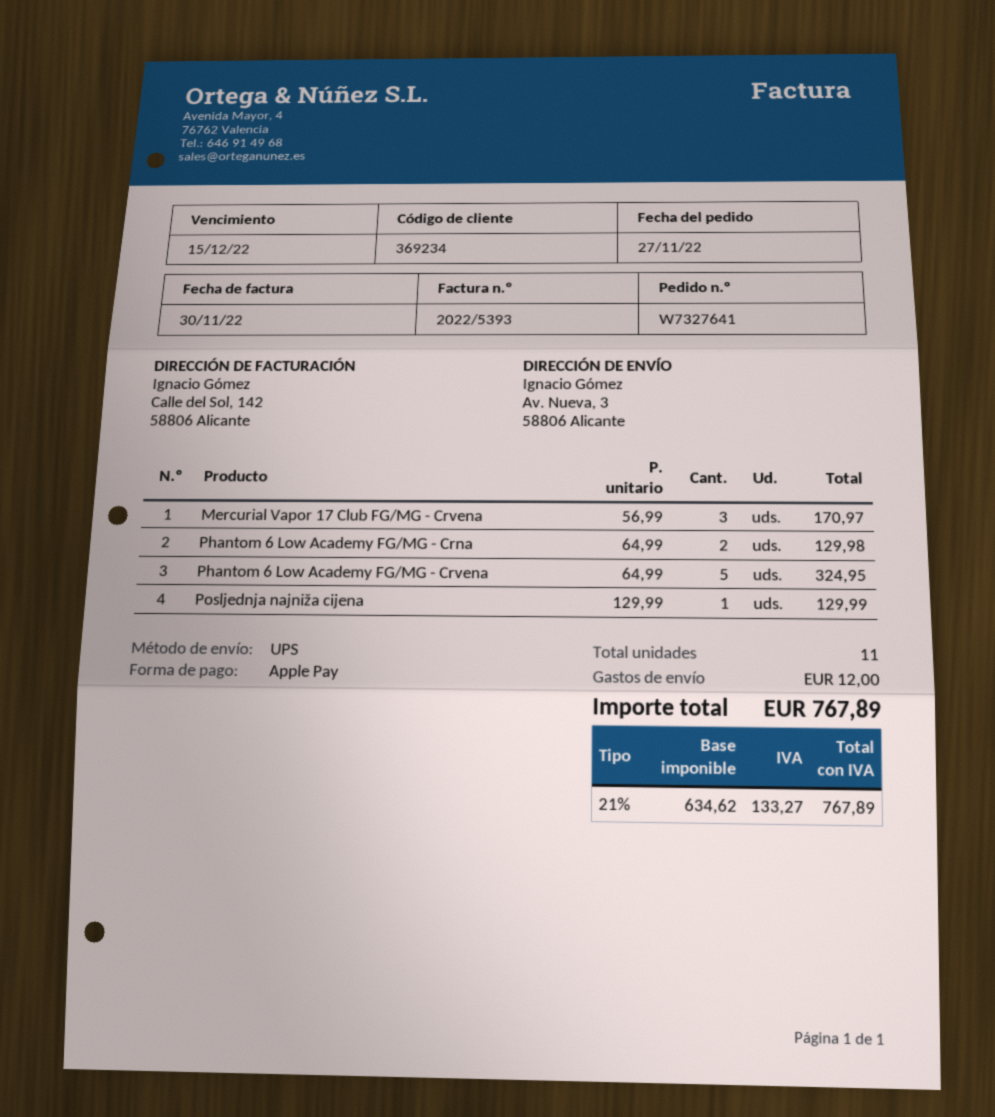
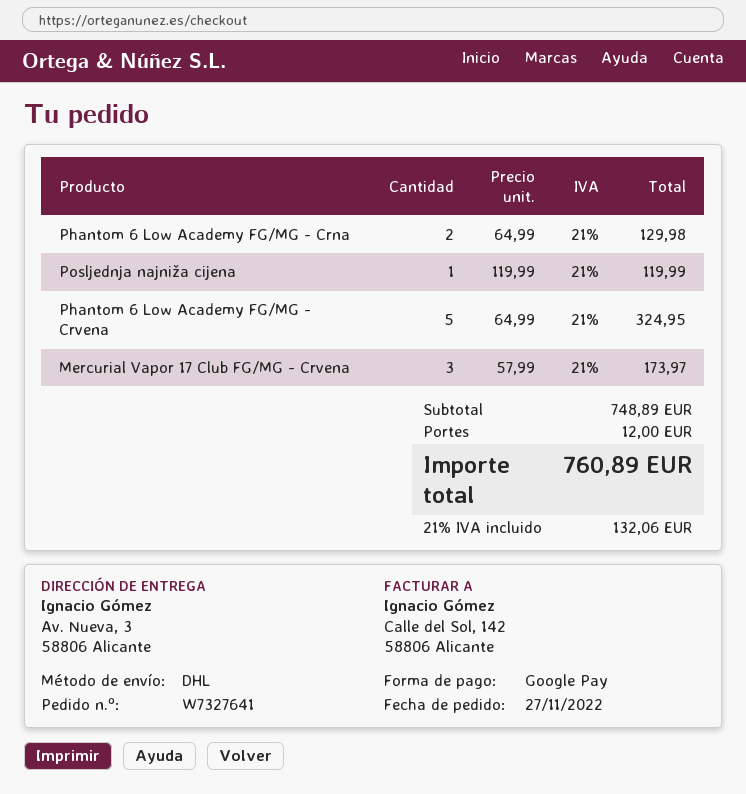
payment method: Apple Pay -> Google Pay
shipping method: UPS -> DHL
Mercurial Vapor 17 Club FG/MG - Crvena: 3 x 56.99 = 170.97 -> 3 x 57.99 = 173.97
Posljednja najniža cijena: 1 x 129.99 = 129.99 -> 1 x 119.99 = 119.99
tax: 21% = 133.27 -> 21% = 132.06
total: 767.89 -> 760.89

